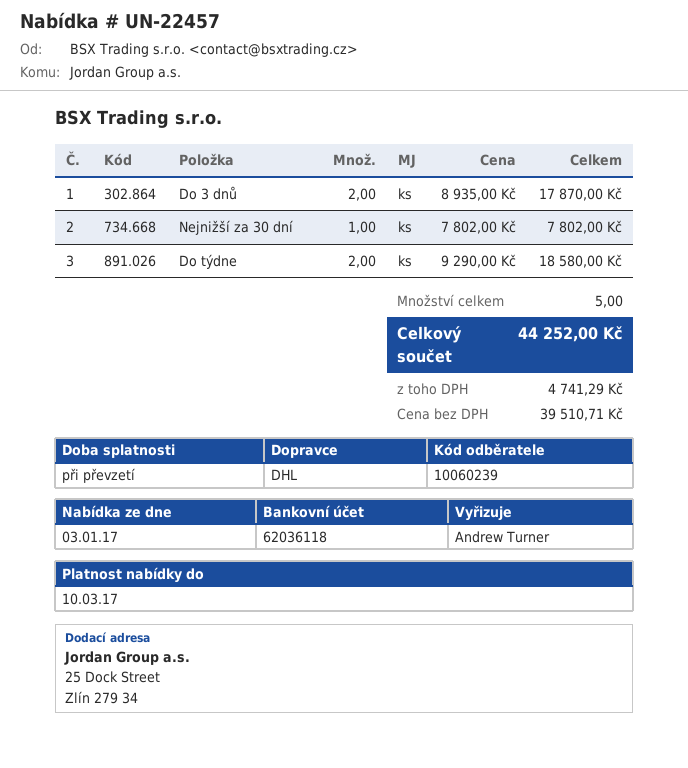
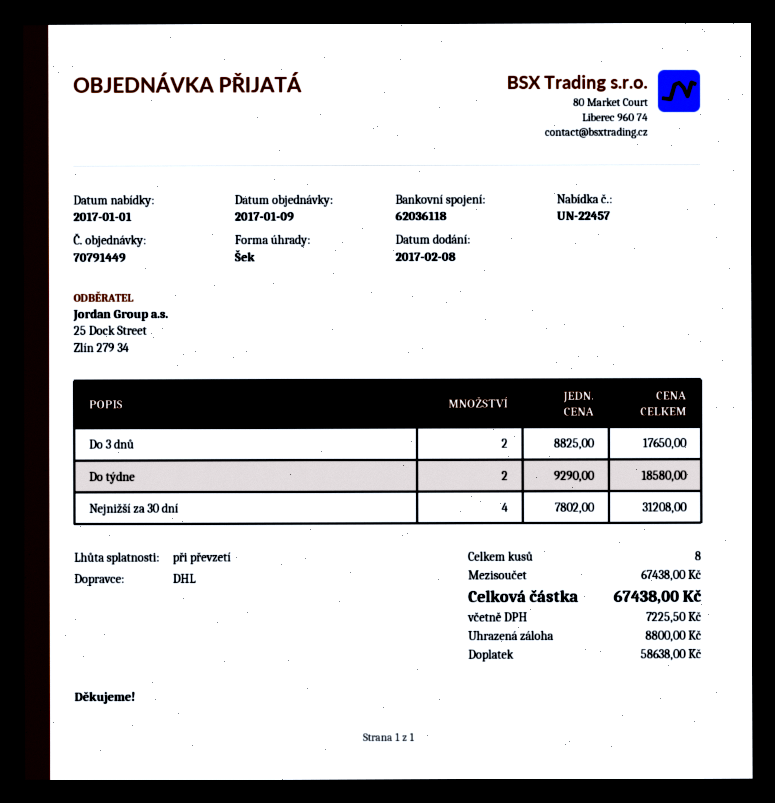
quote date: 2017-01-03 -> 2017-01-01
Do 3 dnů: 2 x 8935.00 = 17870.00 -> 2 x 8825.00 = 17650.00
Nejnižší za 30 dní: 1 x 7802.00 = 7802.00 -> 4 x 7802.00 = 31208.00
total quantity: 5 -> 8
tax: 4741.29 -> 7225.50
total: 44252.00 -> 67438.00

